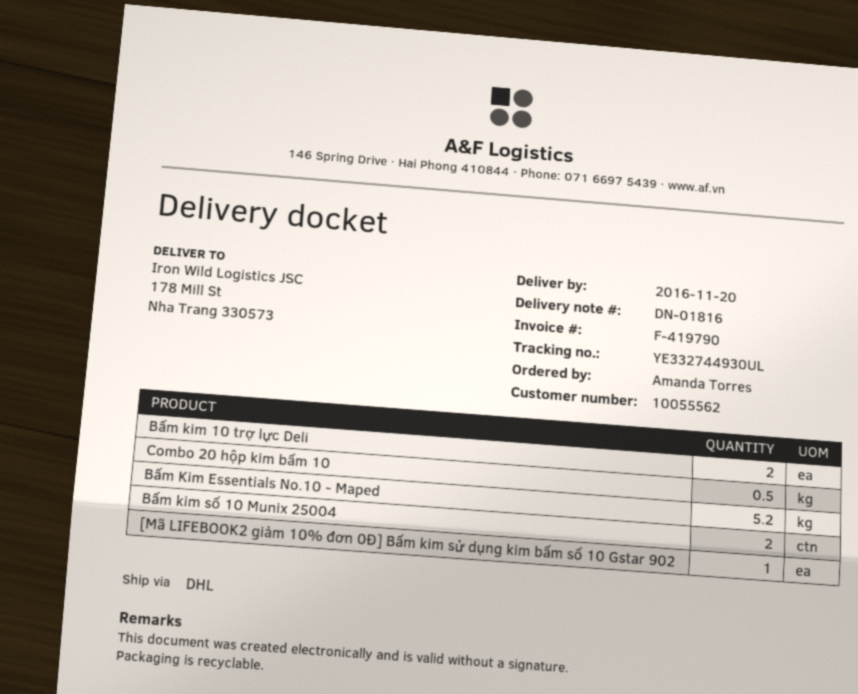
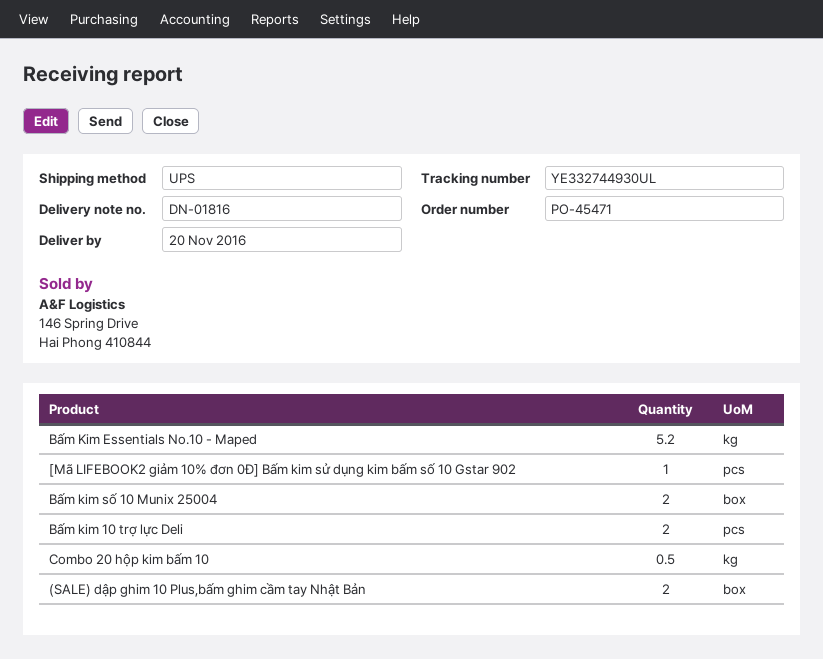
shipping method: DHL -> UPS
(SALE) dập ghim 10 Plus,bấm ghim cầm tay Nhật Bản: none -> 2

